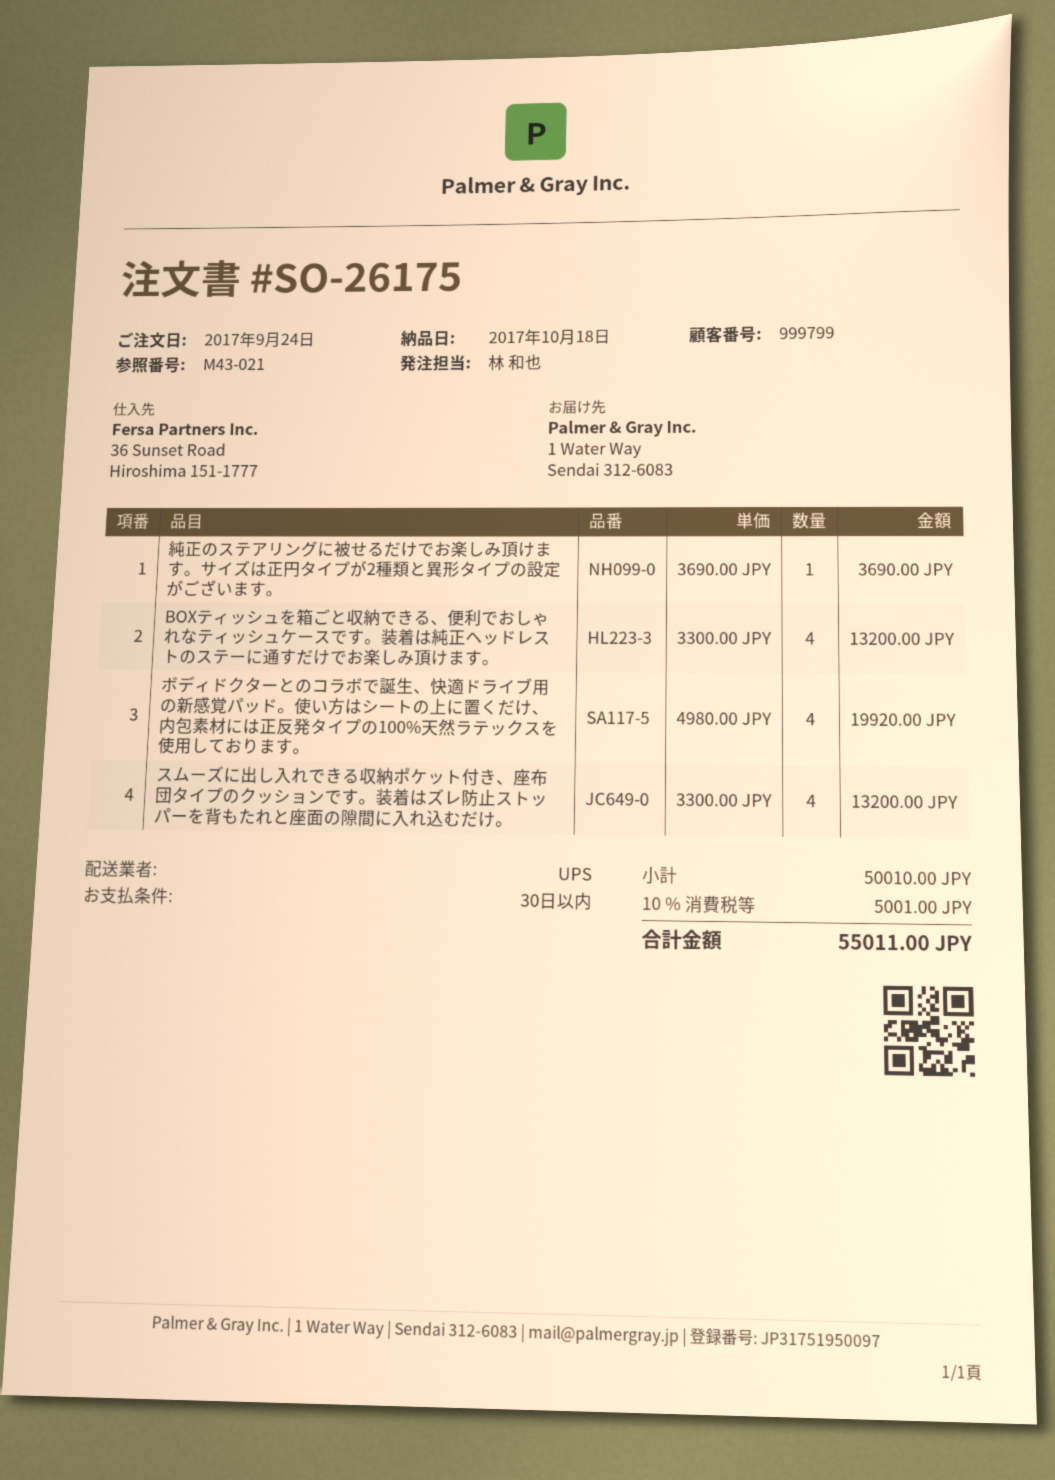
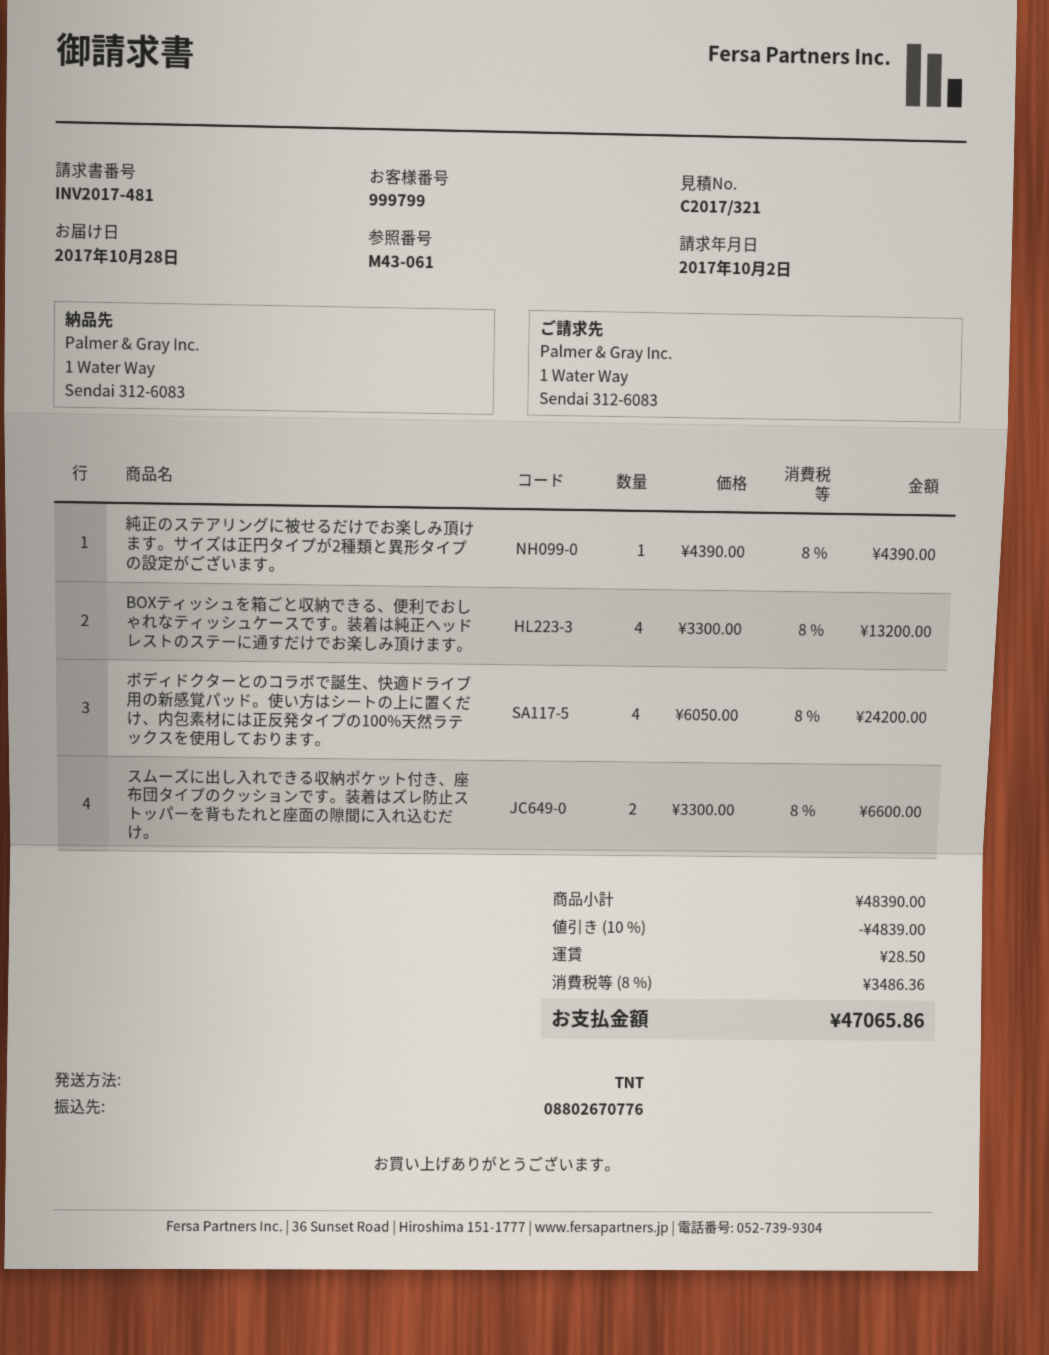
delivery date: 2017-10-18 -> 2017-10-28
reference: M43-021 -> M43-061
shipping method: UPS -> TNT
純正のステアリングに被せるだけでお楽しみ頂けます。サイズは正円タイプが2種類と異形タイプの設定がございます。: 1 x 3690.00 = 3690.00 -> 1 x 4390.00 = 4390.00
ボディドクターとのコラボで誕生、快適ドライブ用の新感覚パッド。使い方はシートの上に置くだけ、内包素材には正反発タイプの100%天然ラテックスを使用しております。: 4 x 4980.00 = 19920.00 -> 4 x 6050.00 = 24200.00
スムーズに出し入れできる収納ポケット付き、座布団タイプのクッションです。装着はズレ防止ストッパーを背もたれと座面の隙間に入れ込むだけ。: 4 x 3300.00 = 13200.00 -> 2 x 3300.00 = 6600.00
subtotal: 50010.00 -> 48390.00
discount: none -> 10% = 4839.00
shipping: none -> 28.50
tax: 10% = 5001.00 -> 8% = 3486.36
total: 55011.00 -> 47065.86

